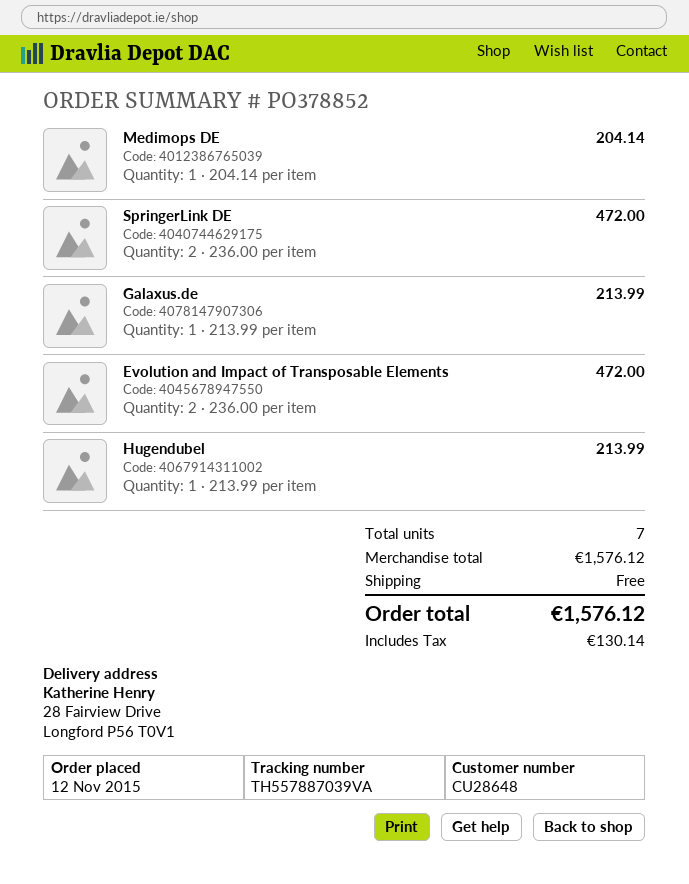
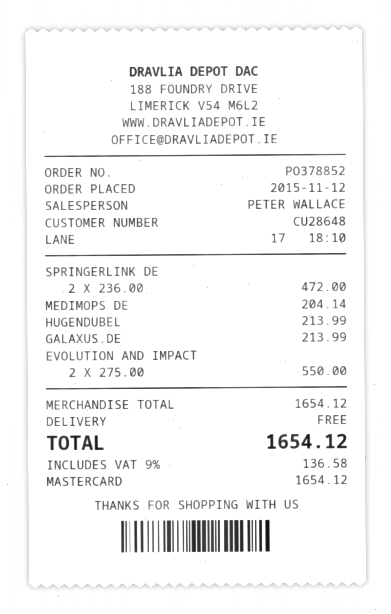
Evolution and Impact of Transposable Elements: 2 x 236.00 = 472.00 -> 2 x 275.00 = 550.00
subtotal: 1576.12 -> 1654.12
tax: 130.14 -> 136.58
total: 1576.12 -> 1654.12

